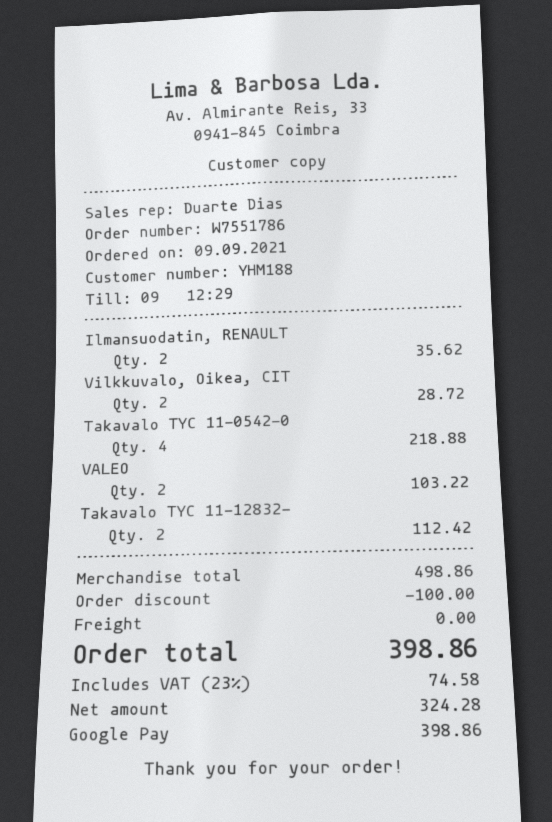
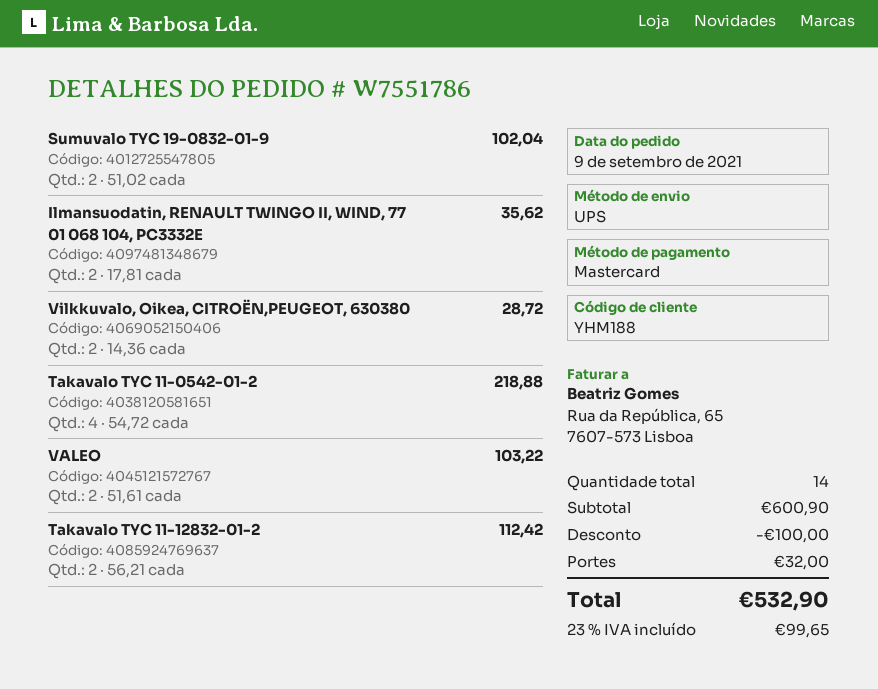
payment method: Google Pay -> Mastercard
Sumuvalo TYC 19-0832-01-9: none -> 2 for 102.04
subtotal: 498.86 -> 600.90
shipping: 0.00 -> 32.00
tax: 23% = 74.58 -> 23% = 99.65
total: 398.86 -> 532.90

